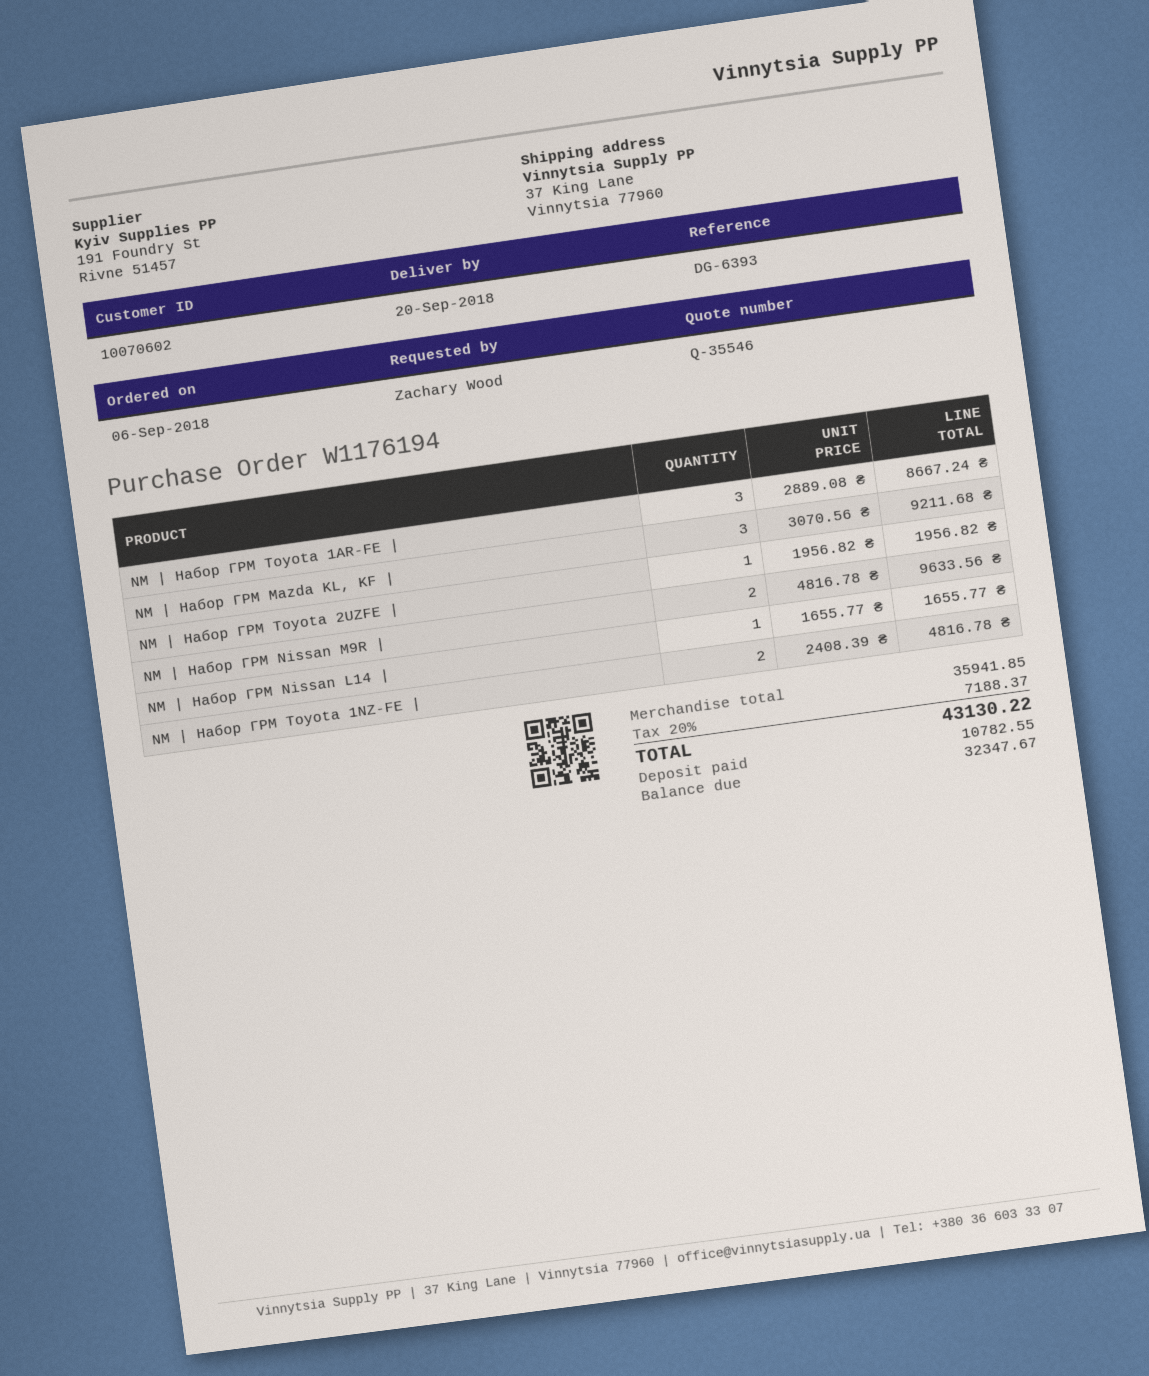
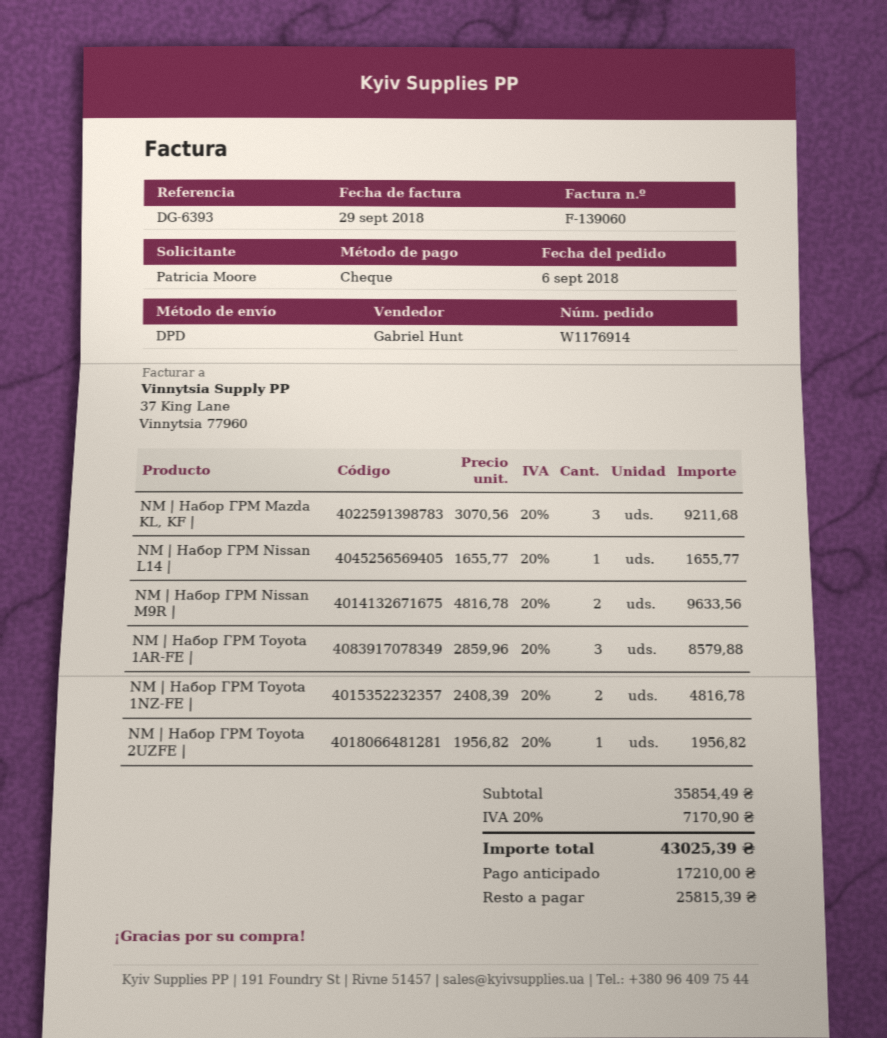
order number: W1176194 -> W1176914
ordered by: Zachary Wood -> Patricia Moore
NM | Набор ГРМ Toyota 1AR-FE |: 3 x 2889.08 = 8667.24 -> 3 x 2859.96 = 8579.88
subtotal: 35941.85 -> 35854.49
tax: 20% = 7188.37 -> 20% = 7170.90
total: 43130.22 -> 43025.39
deposit: 10782.55 -> 17210.00
balance: 32347.67 -> 25815.39

